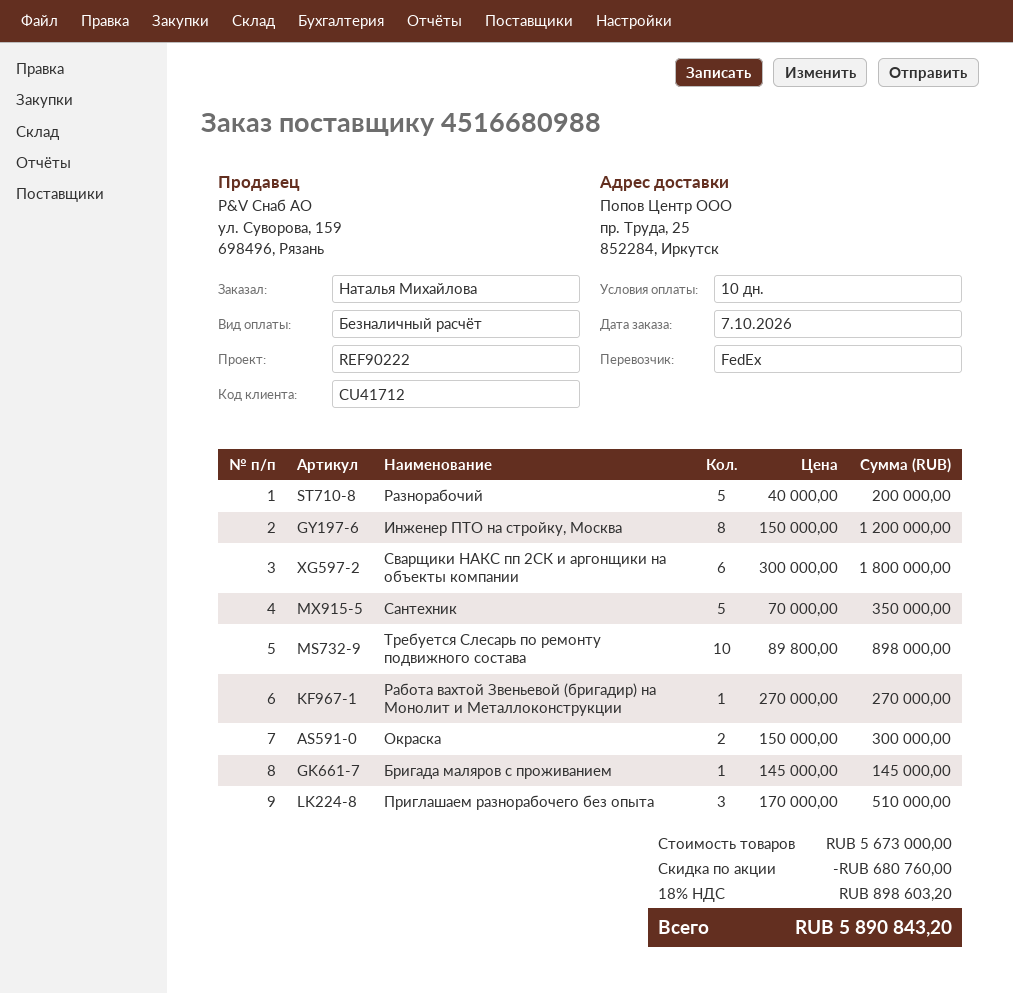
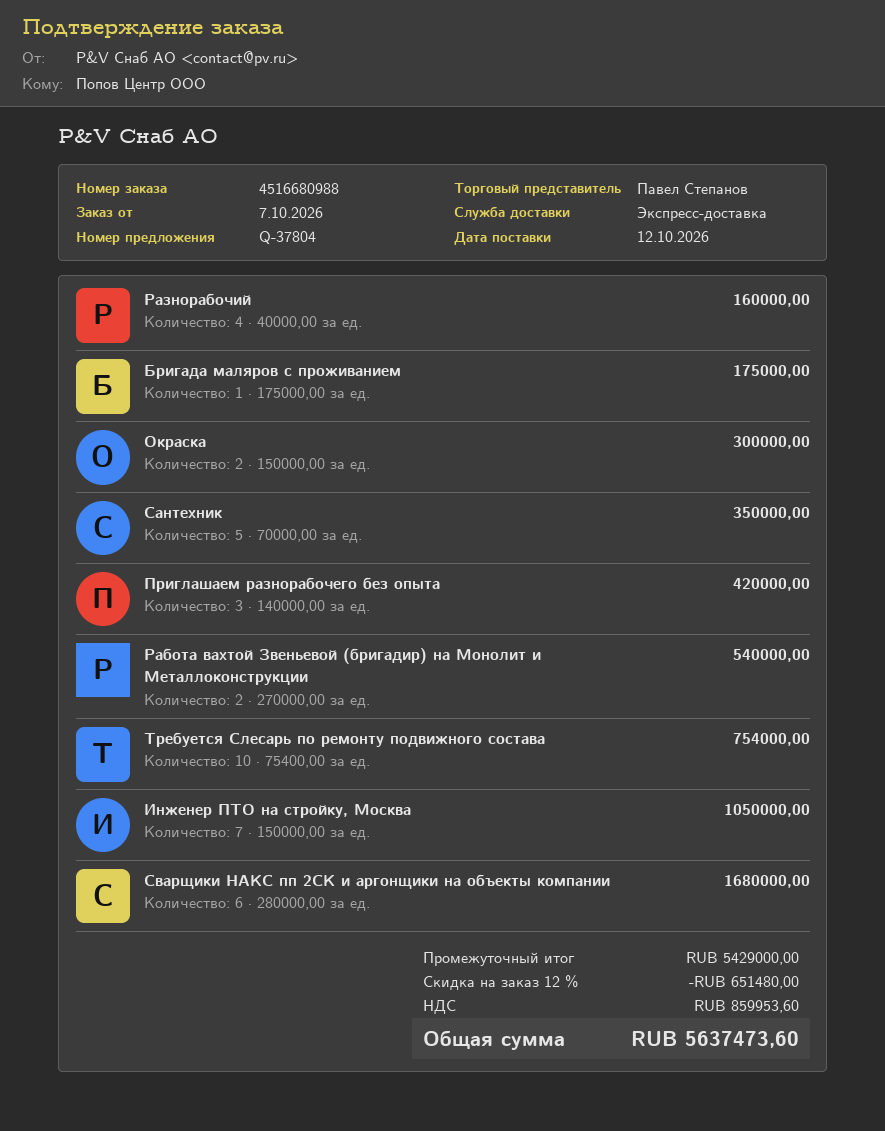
shipping method: FedEx -> express
Разнорабочий: 5 x 40000.00 = 200000.00 -> 4 x 40000.00 = 160000.00
Инженер ПТО на стройку, Москва: 8 x 150000.00 = 1200000.00 -> 7 x 150000.00 = 1050000.00
Сварщики НАКС пп 2СК и аргонщики на объекты компании: 6 x 300000.00 = 1800000.00 -> 6 x 280000.00 = 1680000.00
Требуется Слесарь по ремонту подвижного состава: 10 x 89800.00 = 898000.00 -> 10 x 75400.00 = 754000.00
Работа вахтой Звеньевой (бригадир) на Монолит и Металлоконструкции: 1 x 270000.00 = 270000.00 -> 2 x 270000.00 = 540000.00
Бригада маляров с проживанием: 1 x 145000.00 = 145000.00 -> 1 x 175000.00 = 175000.00
Приглашаем разнорабочего без опыта: 3 x 170000.00 = 510000.00 -> 3 x 140000.00 = 420000.00
subtotal: 5673000.00 -> 5429000.00
discount: 680760.00 -> 651480.00
tax: 898603.20 -> 859953.60
total: 5890843.20 -> 5637473.60

